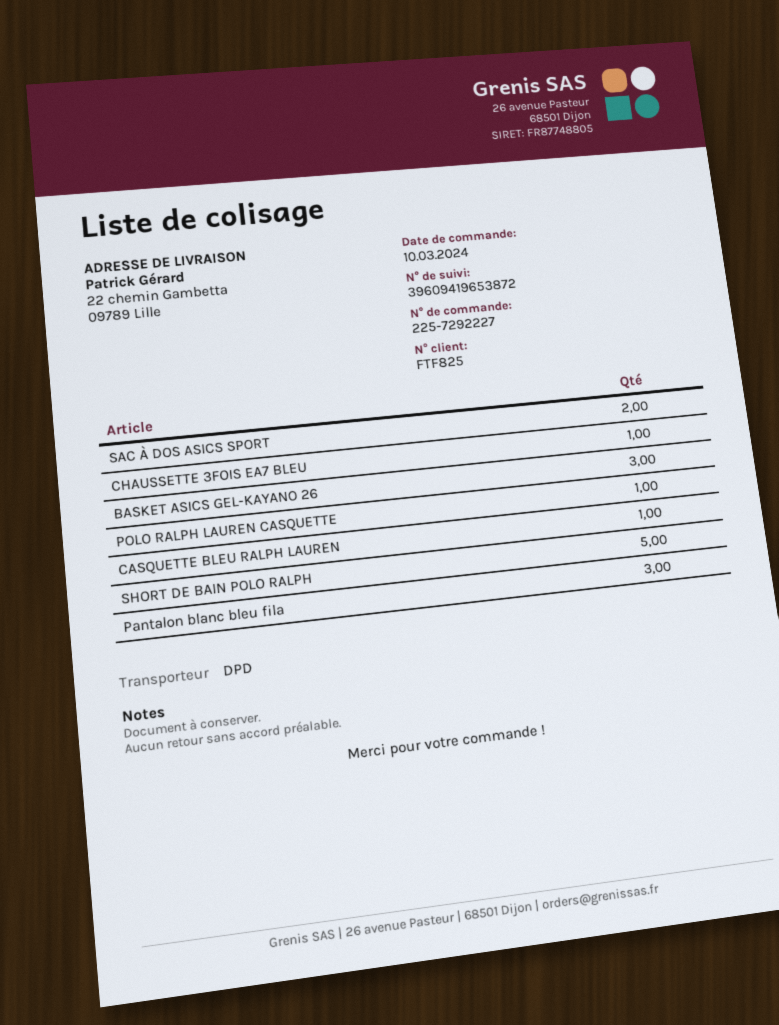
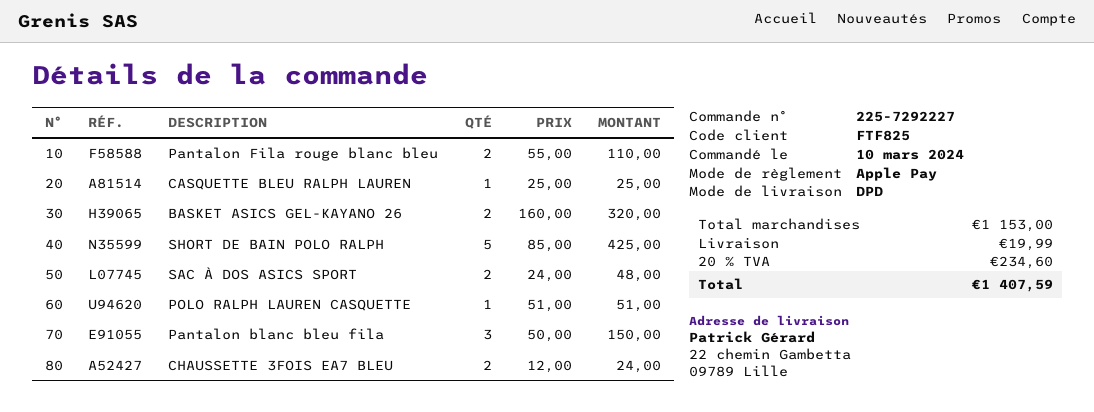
CHAUSSETTE 3FOIS EA7 BLEU: 1 -> 2
BASKET ASICS GEL-KAYANO 26: 3 -> 2
Pantalon Fila rouge blanc bleu: none -> 2

